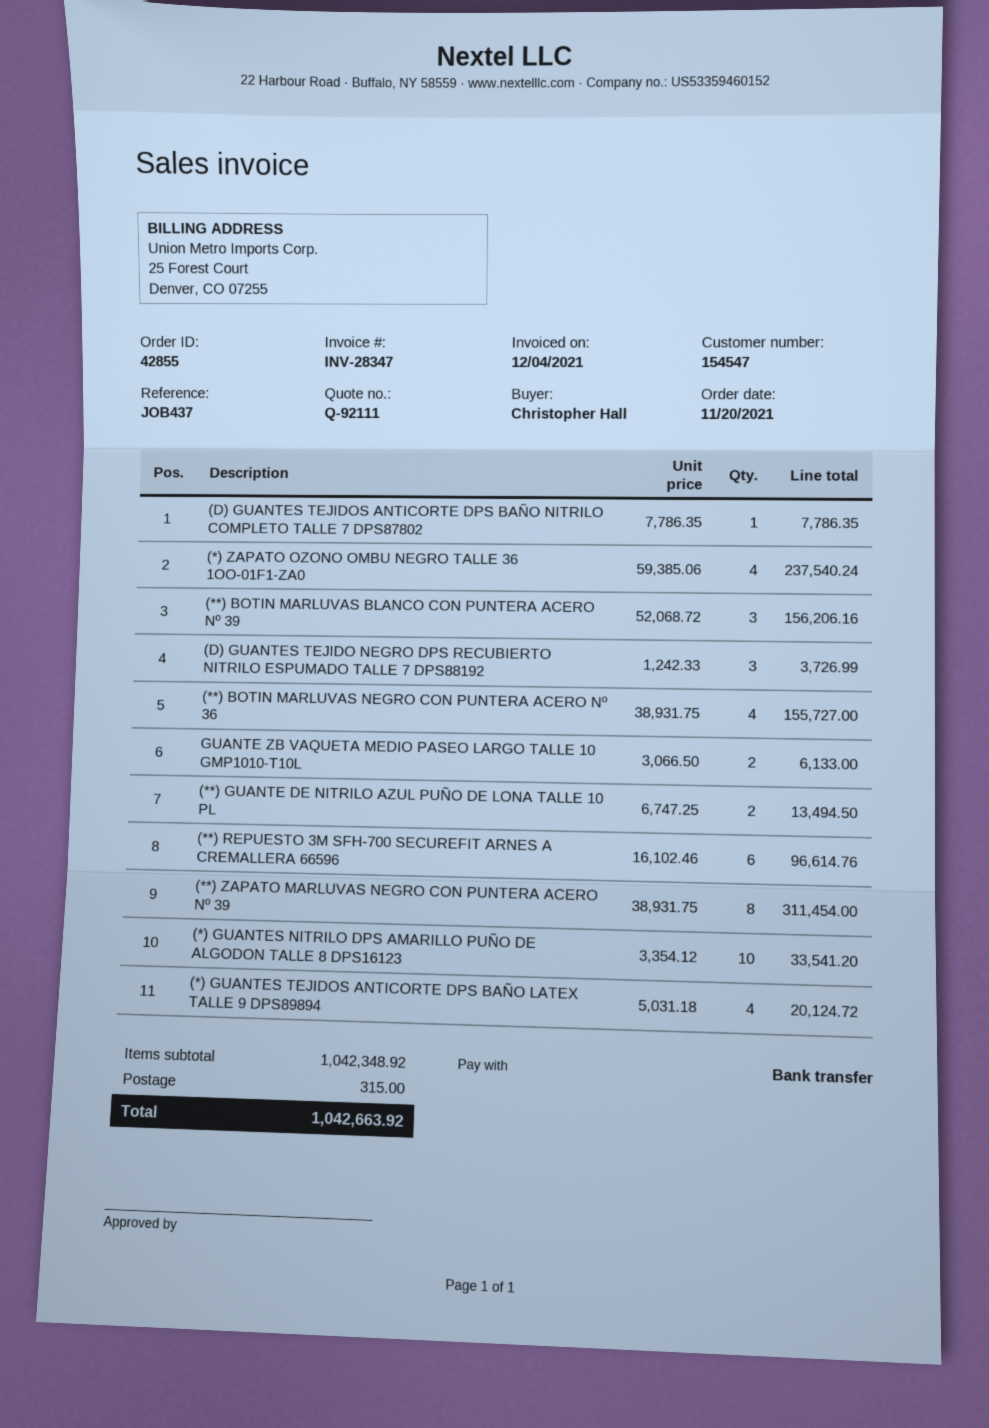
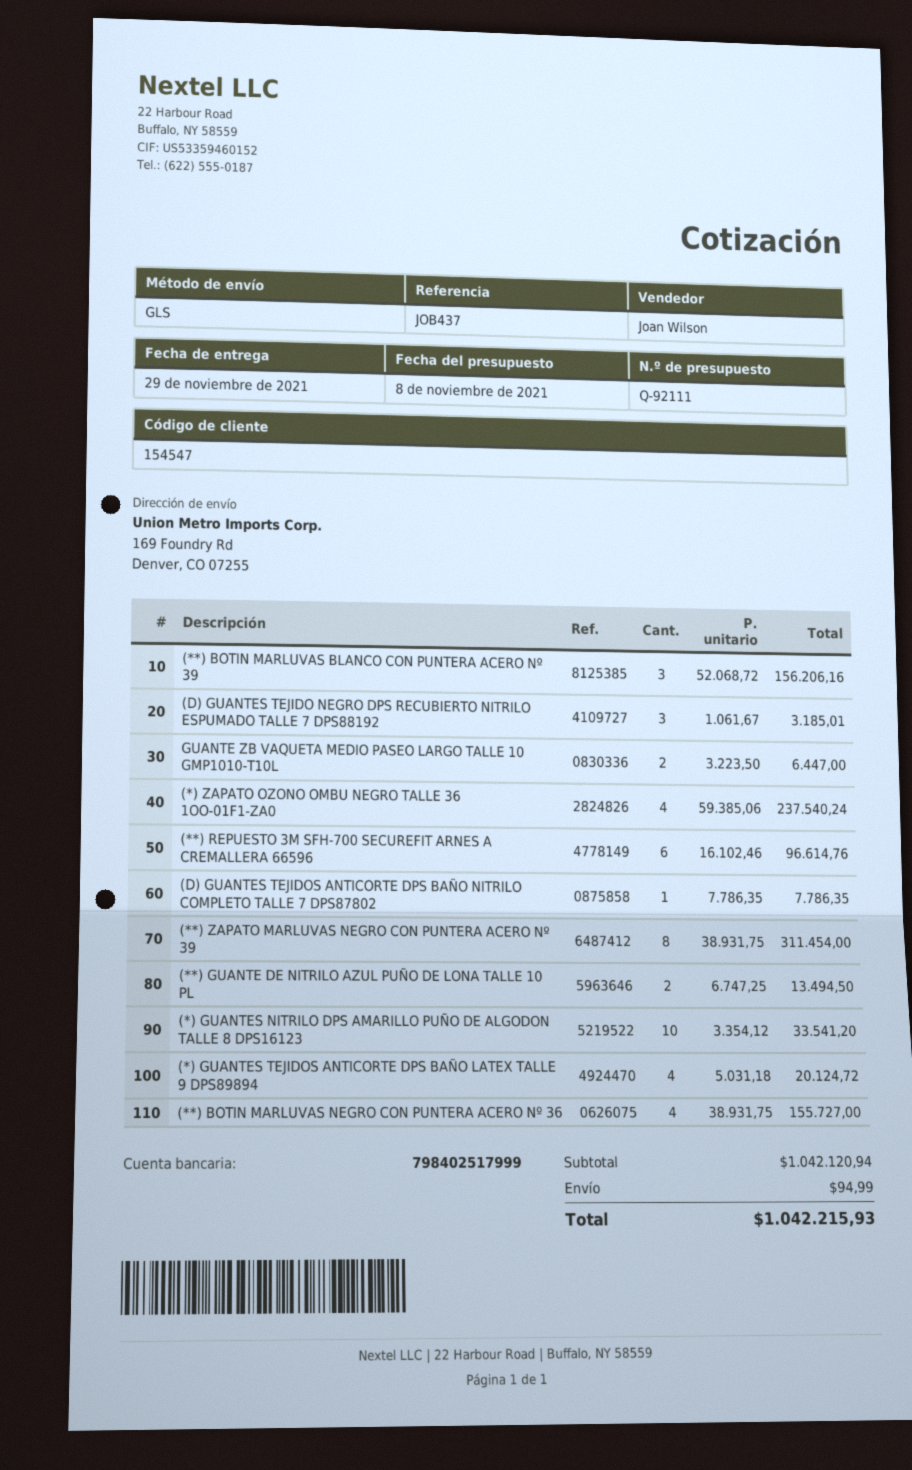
(D) GUANTES TEJIDO NEGRO DPS RECUBIERTO NITRILO ESPUMADO TALLE 7 DPS88192: 3 x 1242.33 = 3726.99 -> 3 x 1061.67 = 3185.01
GUANTE ZB VAQUETA MEDIO PASEO LARGO TALLE 10 GMP1010-T10L: 2 x 3066.50 = 6133.00 -> 2 x 3223.50 = 6447.00
subtotal: 1042348.92 -> 1042120.94
shipping: 315.00 -> 94.99
total: 1042663.92 -> 1042215.93

